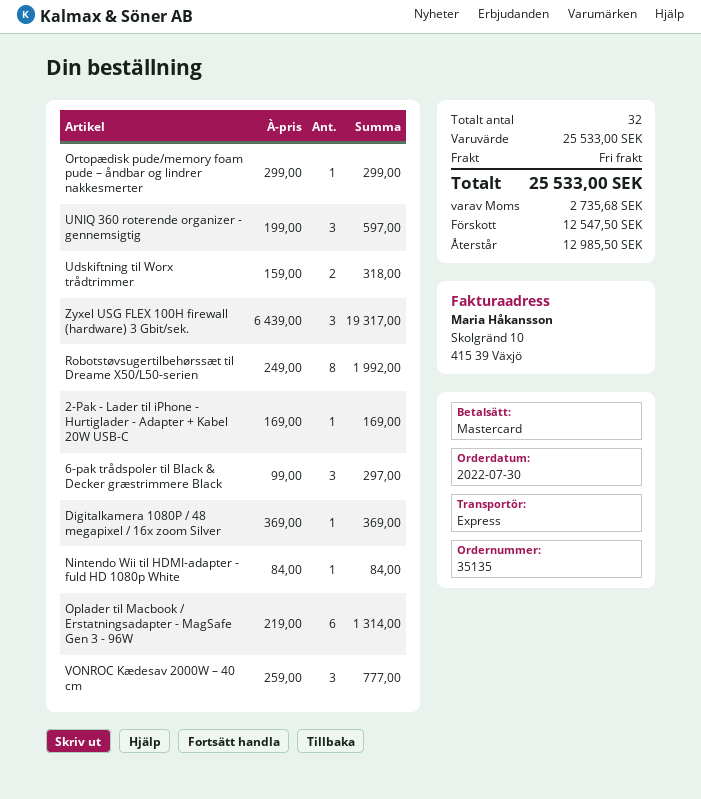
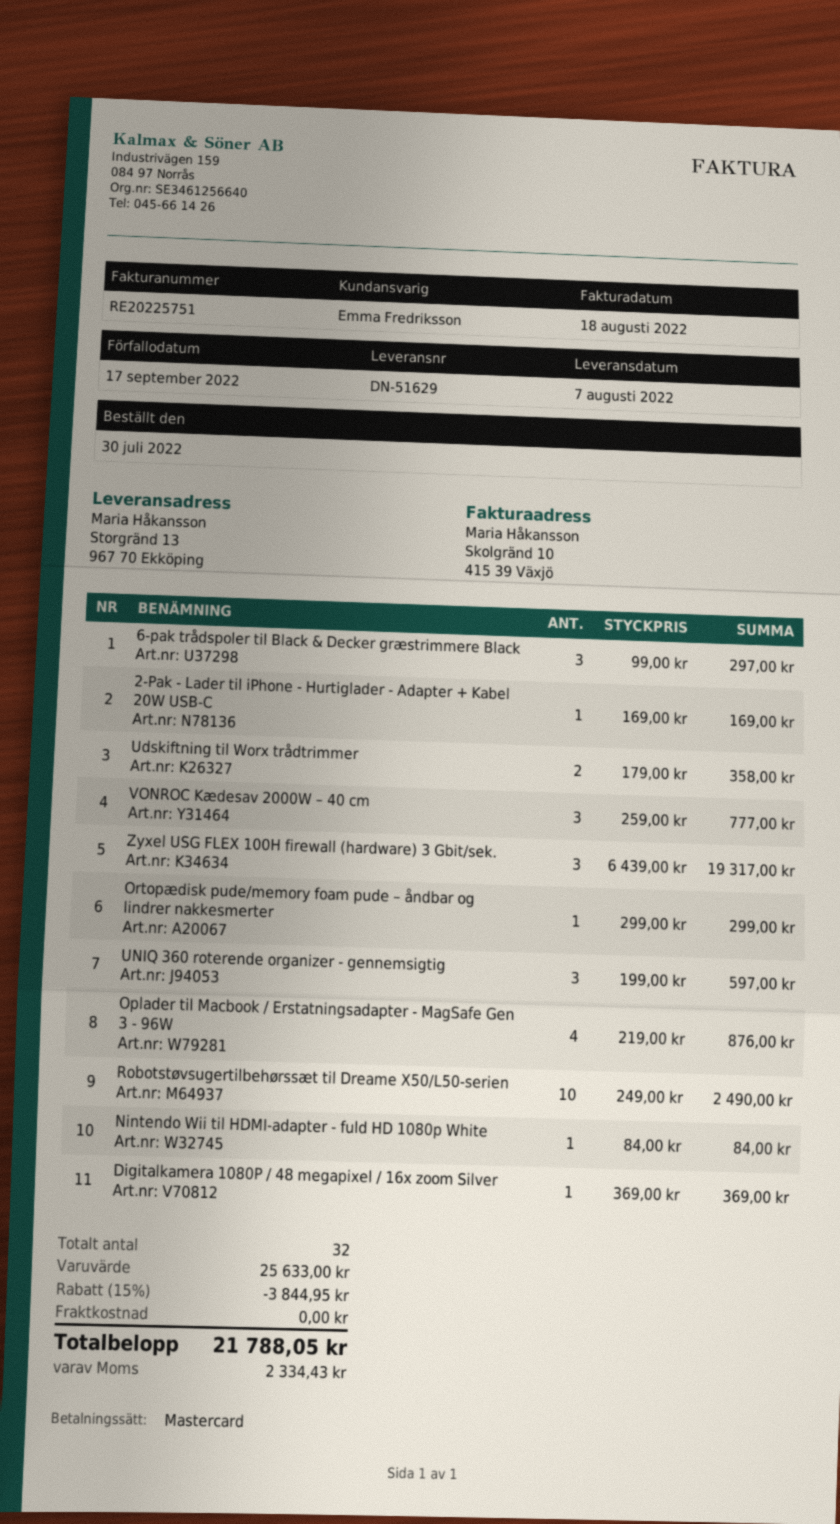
Udskiftning til Worx trådtrimmer: 2 x 159.00 = 318.00 -> 2 x 179.00 = 358.00
Robotstøvsugertilbehørssæt til Dreame X50/L50-serien: 8 x 249.00 = 1992.00 -> 10 x 249.00 = 2490.00
Oplader til Macbook / Erstatningsadapter - MagSafe Gen 3 - 96W: 6 x 219.00 = 1314.00 -> 4 x 219.00 = 876.00
subtotal: 25533.00 -> 25633.00
discount: none -> 15% = 3844.95
tax: 2735.68 -> 2334.43
total: 25533.00 -> 21788.05

